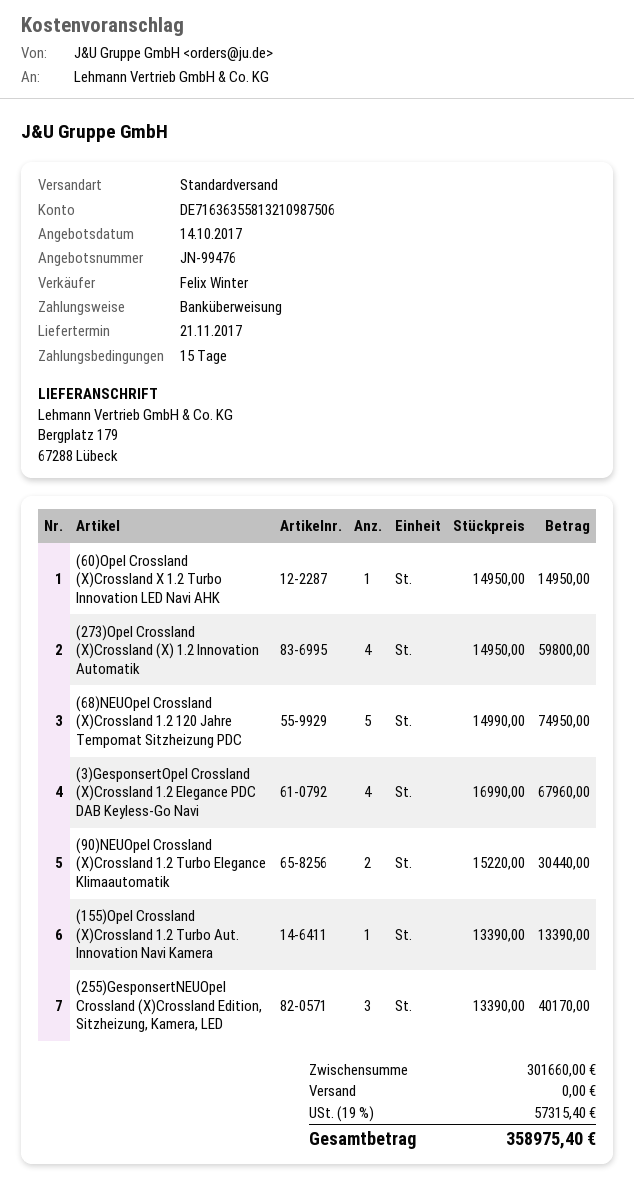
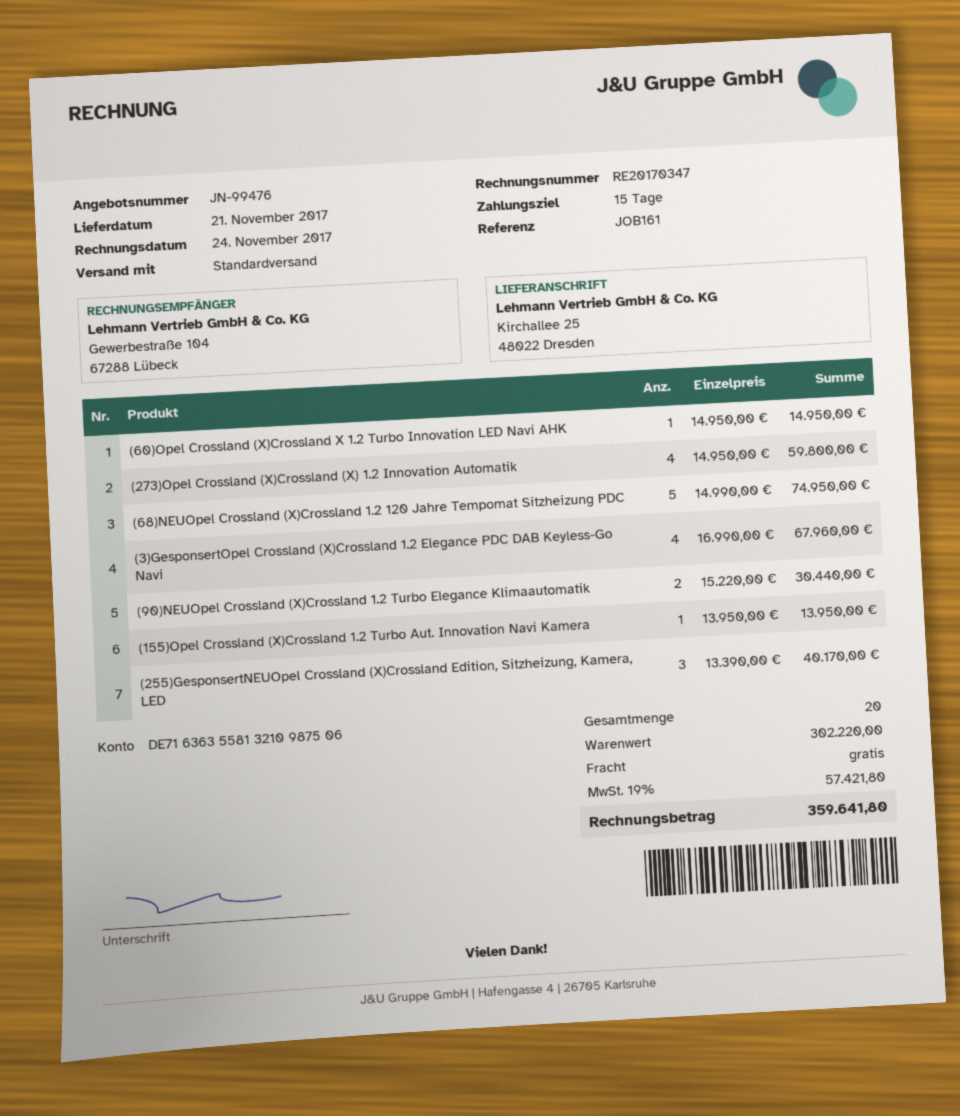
ship to: Bergplatz 179, 67288 Lübeck -> Kirchallee 25, 48022 Dresden
(155)Opel Crossland (X)Crossland 1.2 Turbo Aut. Innovation Navi Kamera: 1 x 13390.00 = 13390.00 -> 1 x 13950.00 = 13950.00
subtotal: 301660.00 -> 302220.00
tax: 19% = 57315.40 -> 19% = 57421.80
total: 358975.40 -> 359641.80

